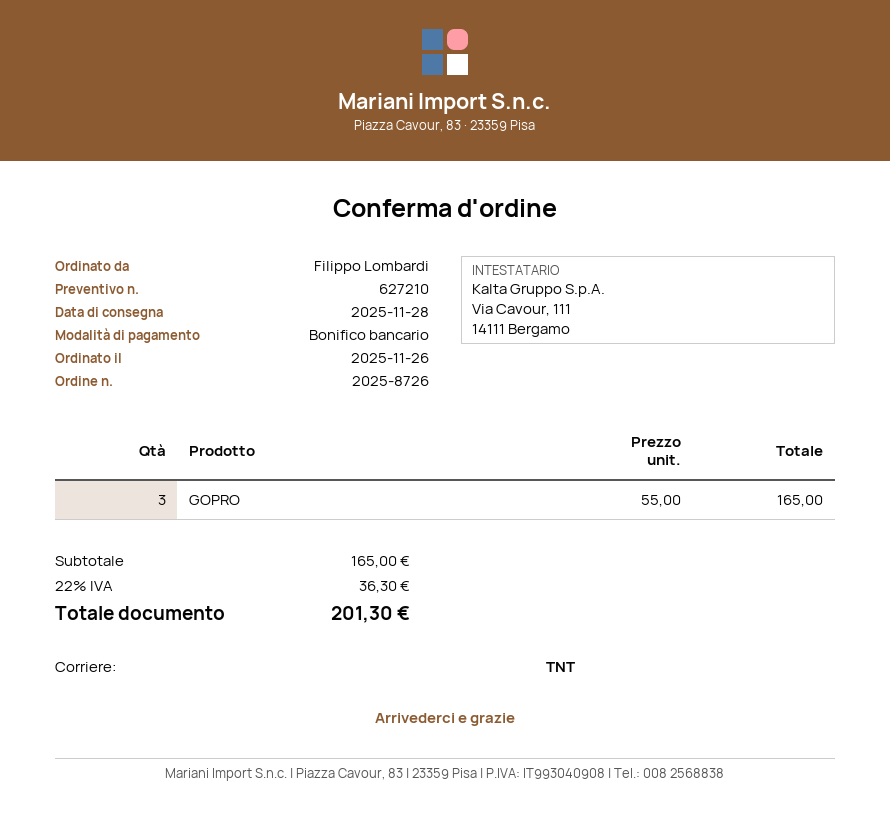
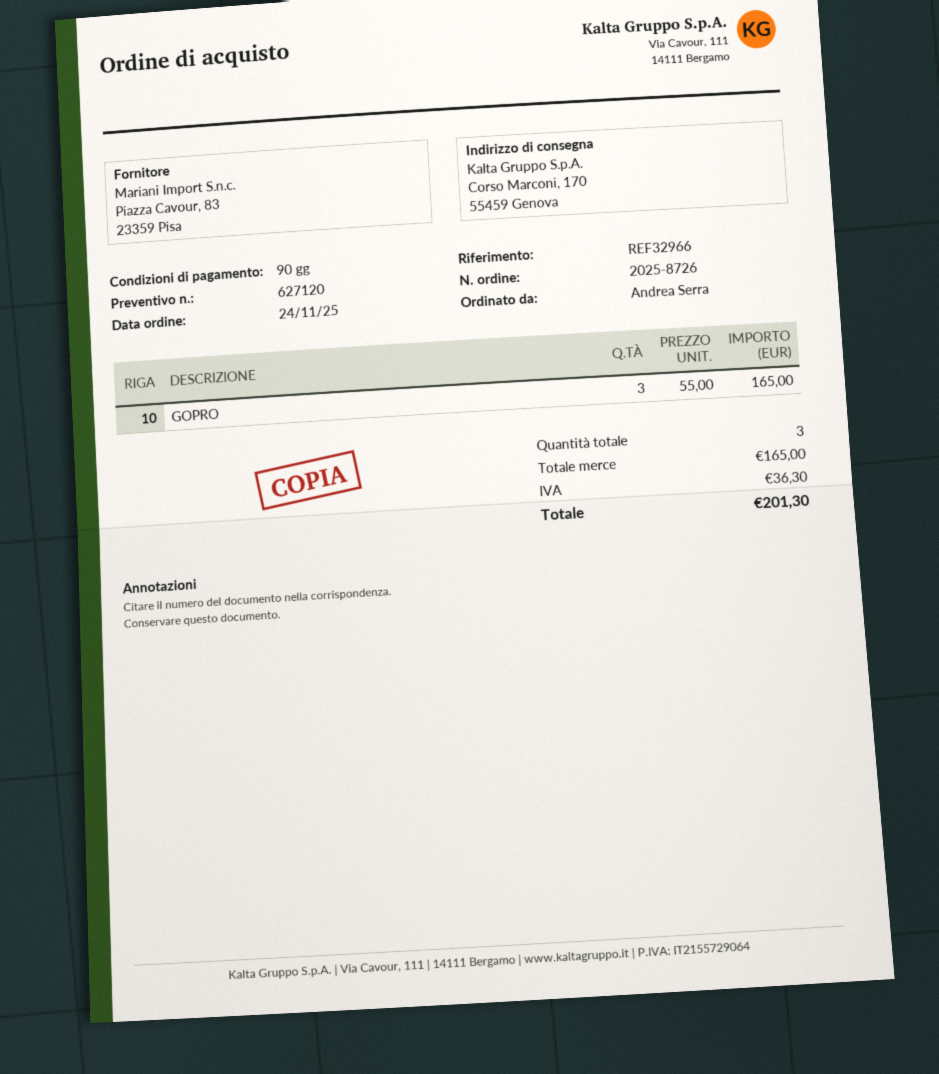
quote number: 627210 -> 627120
order date: 2025-11-26 -> 2025-11-24
ordered by: Filippo Lombardi -> Andrea Serra

